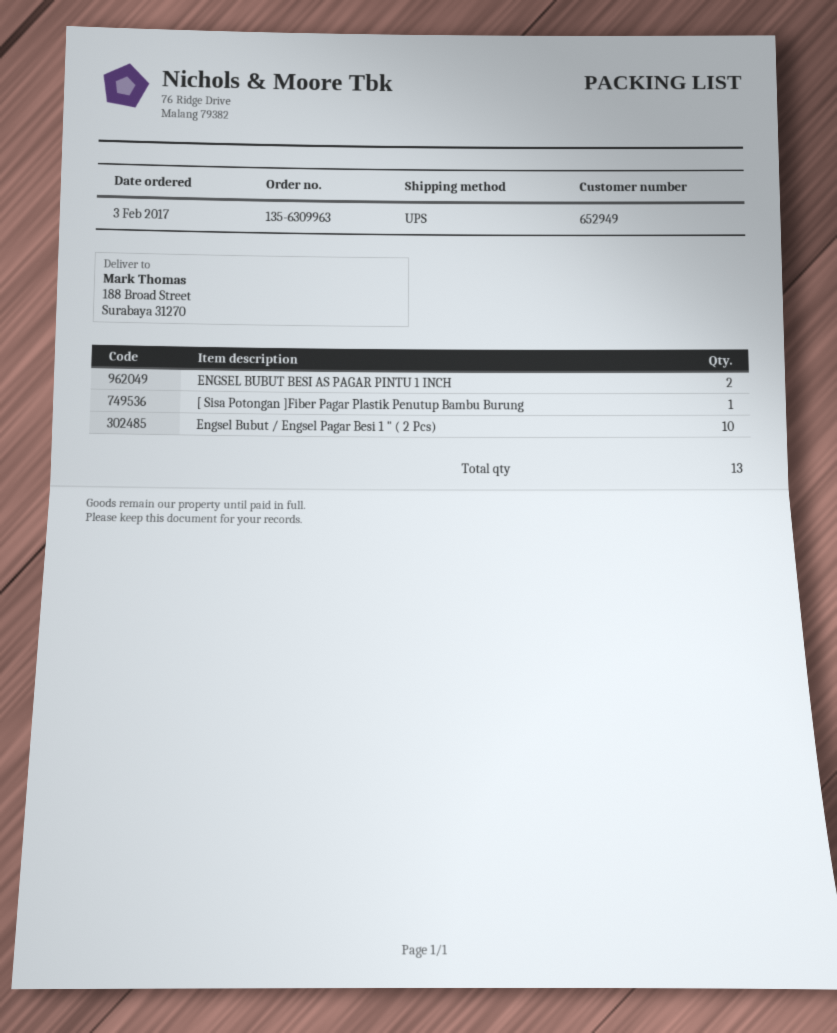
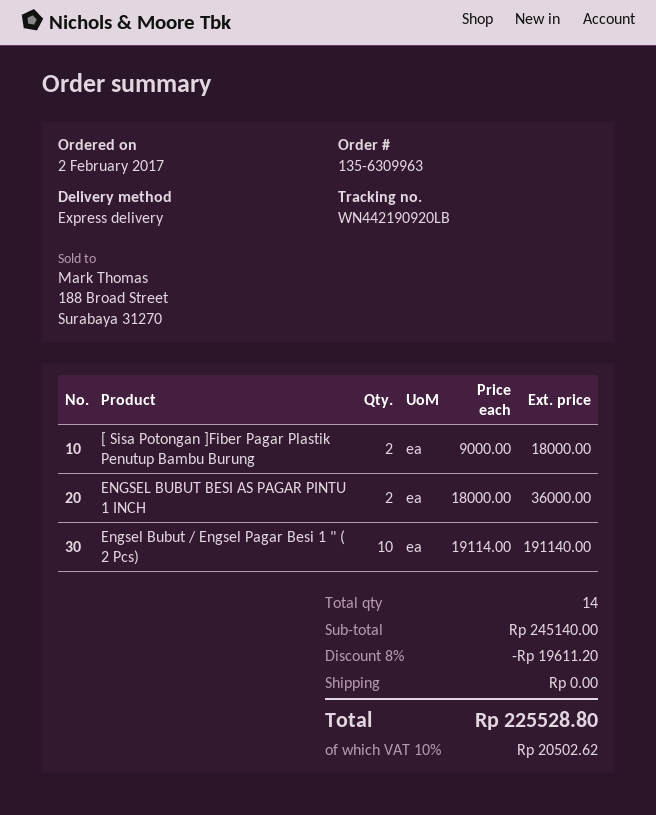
order date: 2017-02-03 -> 2017-02-02
shipping method: UPS -> express
[ Sisa Potongan ]Fiber Pagar Plastik Penutup Bambu Burung: 1 -> 2
total quantity: 13 -> 14

